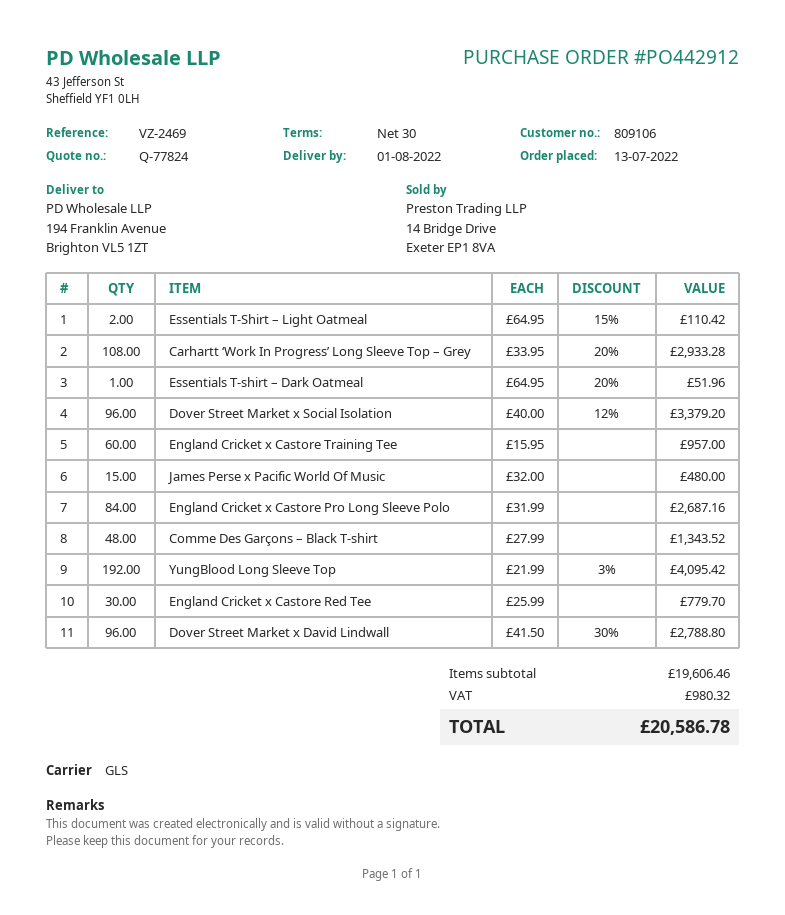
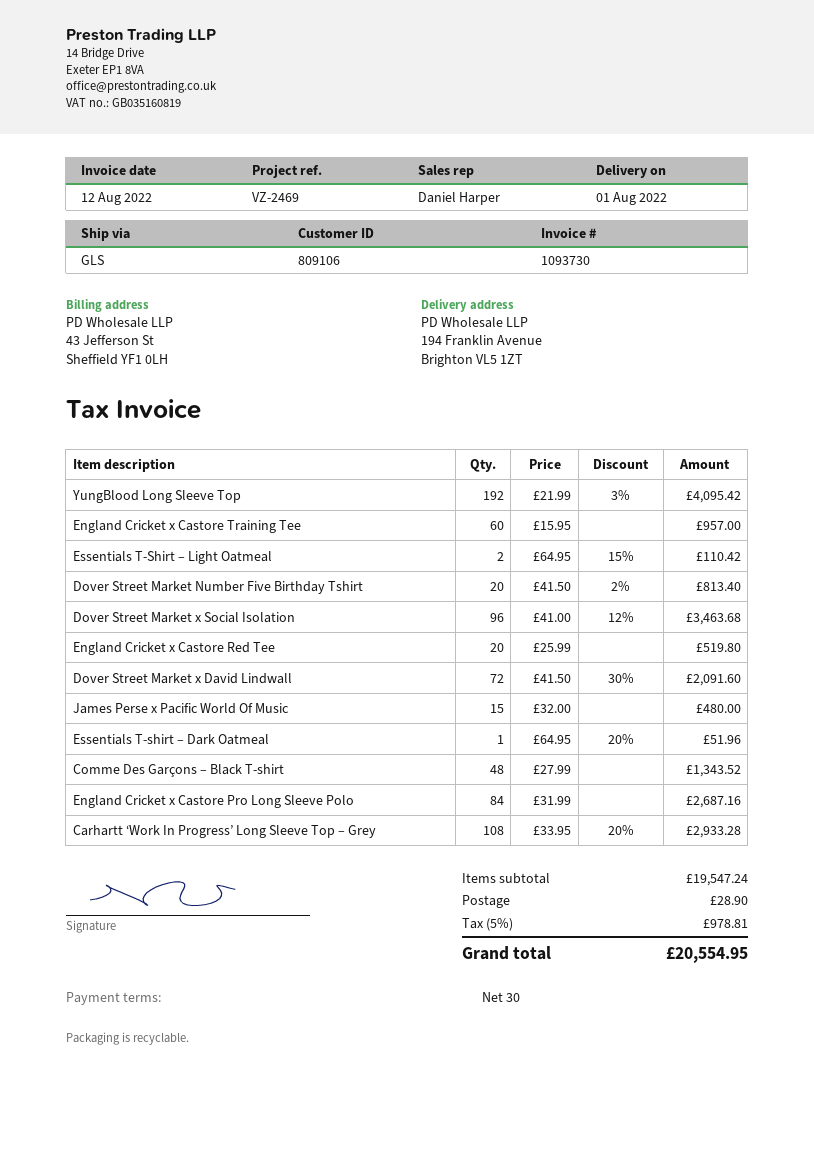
Dover Street Market x Social Isolation: 96 x 40.00 - 12% = 3379.20 -> 96 x 41.00 - 12% = 3463.68
England Cricket x Castore Red Tee: 30 x 25.99 = 779.70 -> 20 x 25.99 = 519.80
Dover Street Market x David Lindwall: 96 x 41.50 - 30% = 2788.80 -> 72 x 41.50 - 30% = 2091.60
Dover Street Market Number Five Birthday Tshirt: none -> 20 x 41.50 - 2% = 813.40
subtotal: 19606.46 -> 19547.24
shipping: none -> 28.90
tax: 980.32 -> 978.81
total: 20586.78 -> 20554.95

